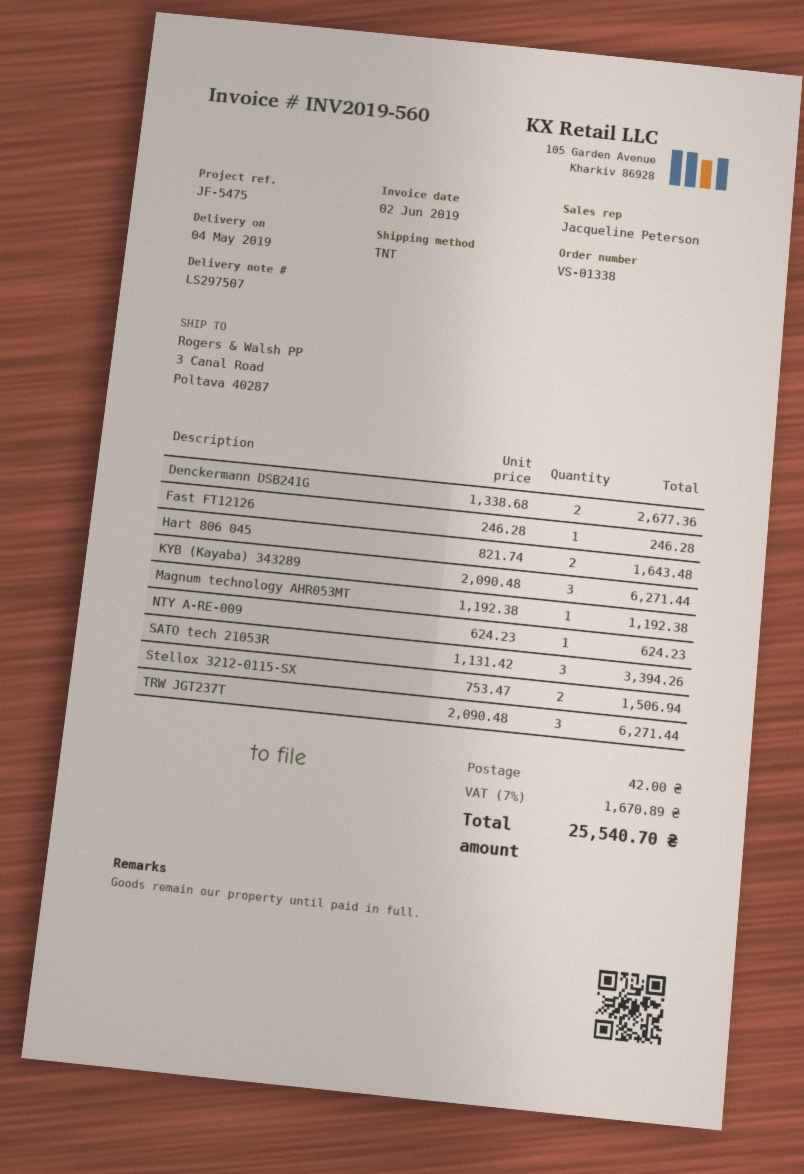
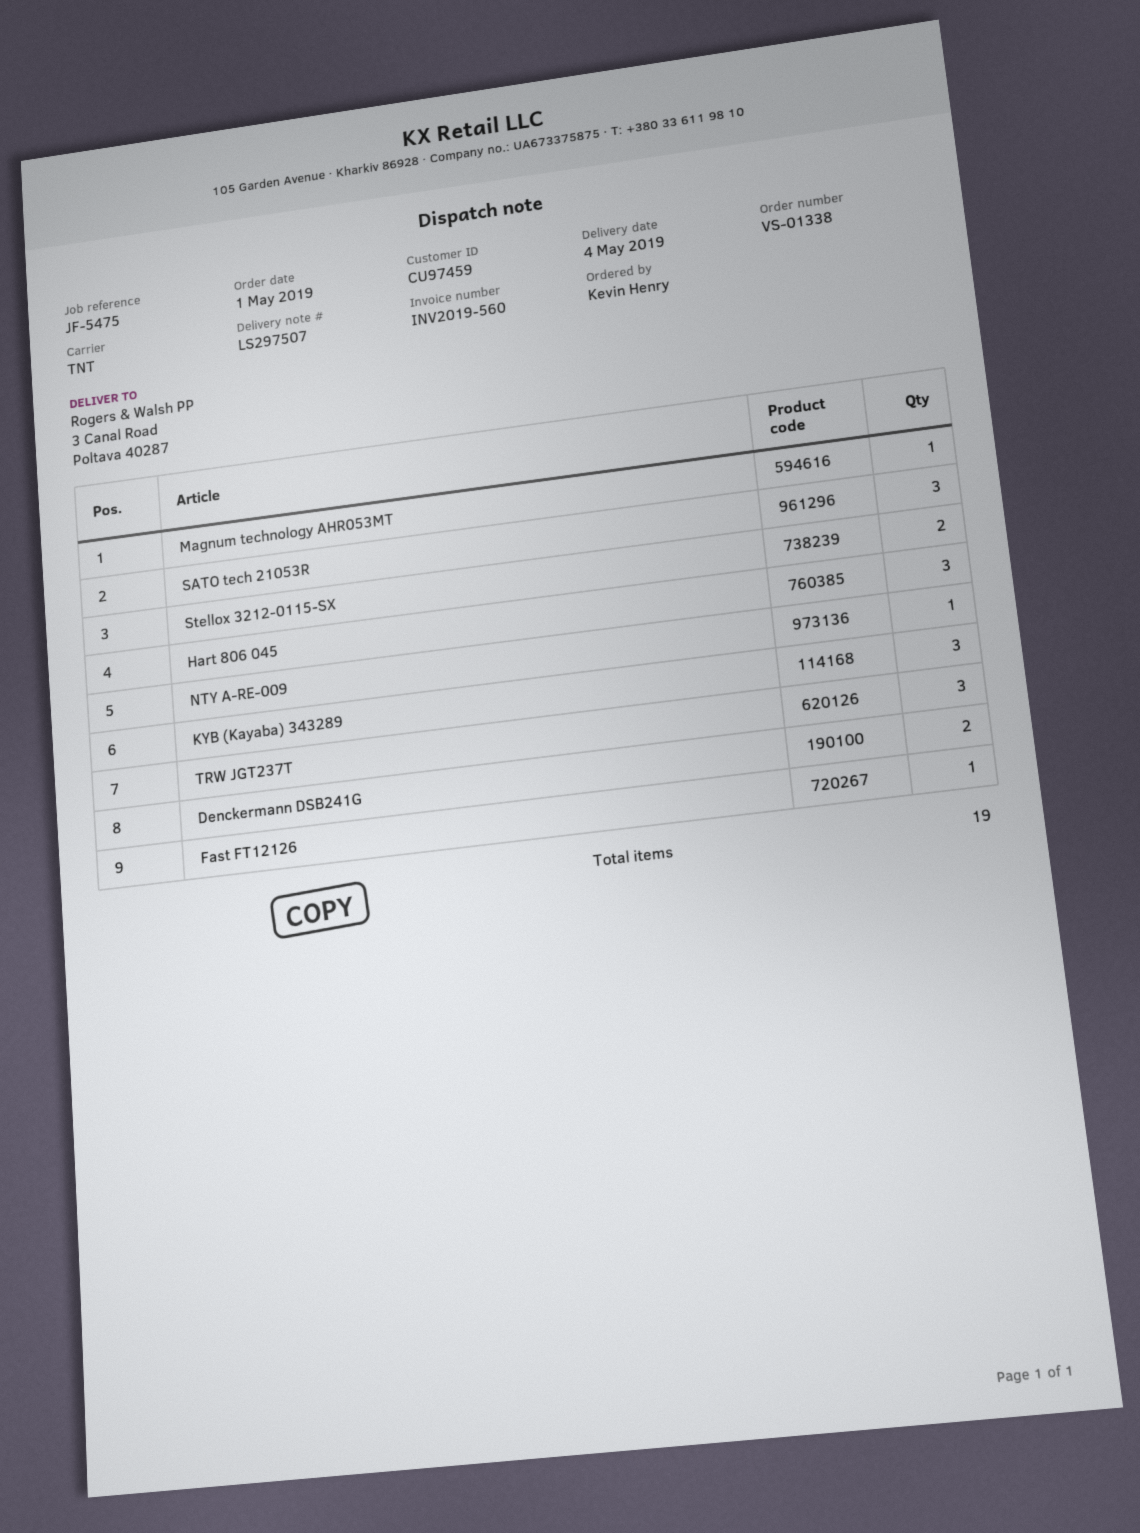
Hart 806 045: 2 -> 3

